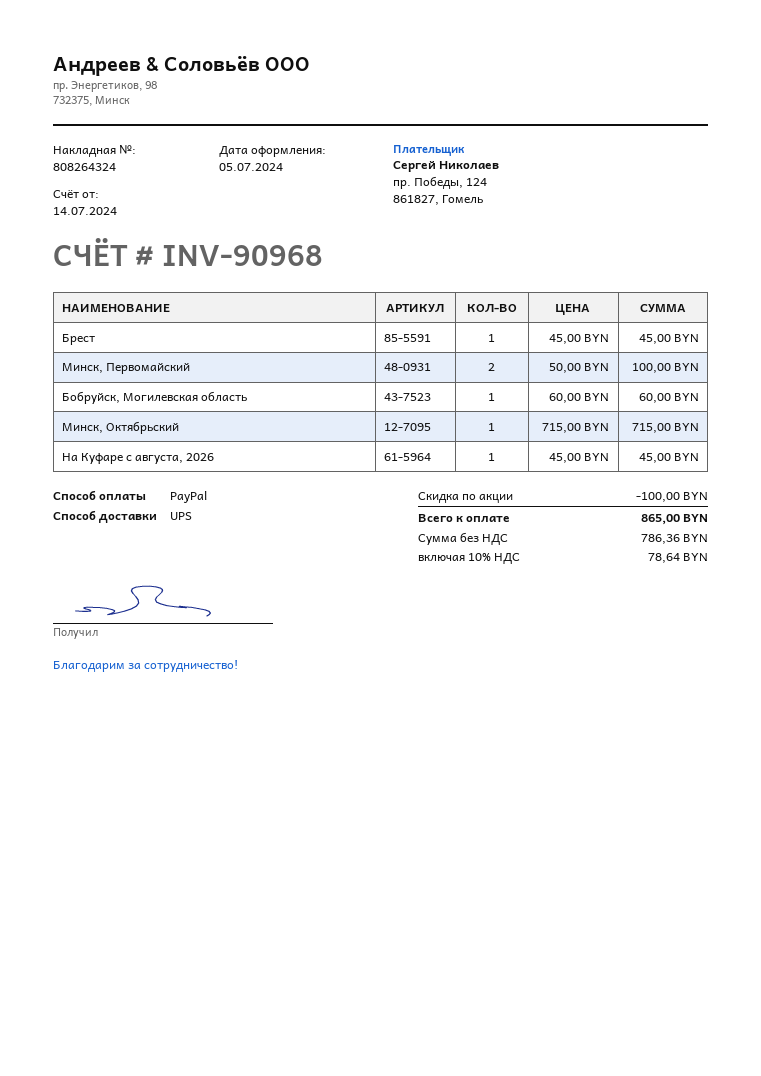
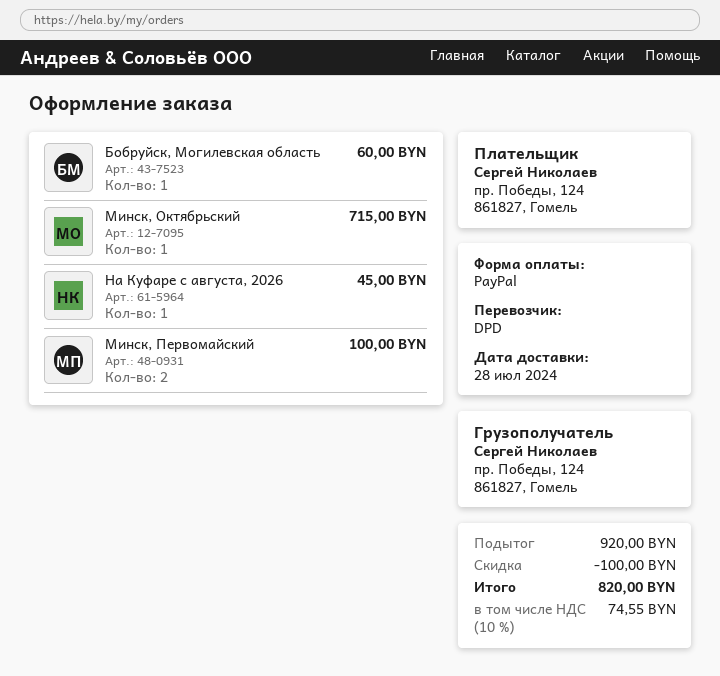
shipping method: UPS -> DPD
Брест: 1 for 45.00 -> none
tax: 10% = 78.64 -> 10% = 74.55
total: 865.00 -> 820.00

